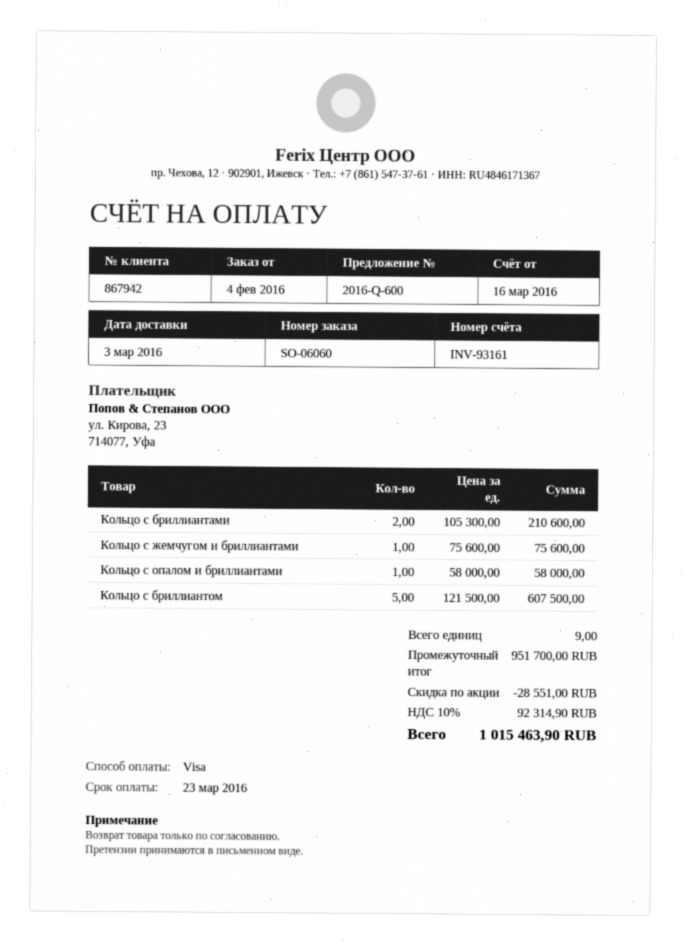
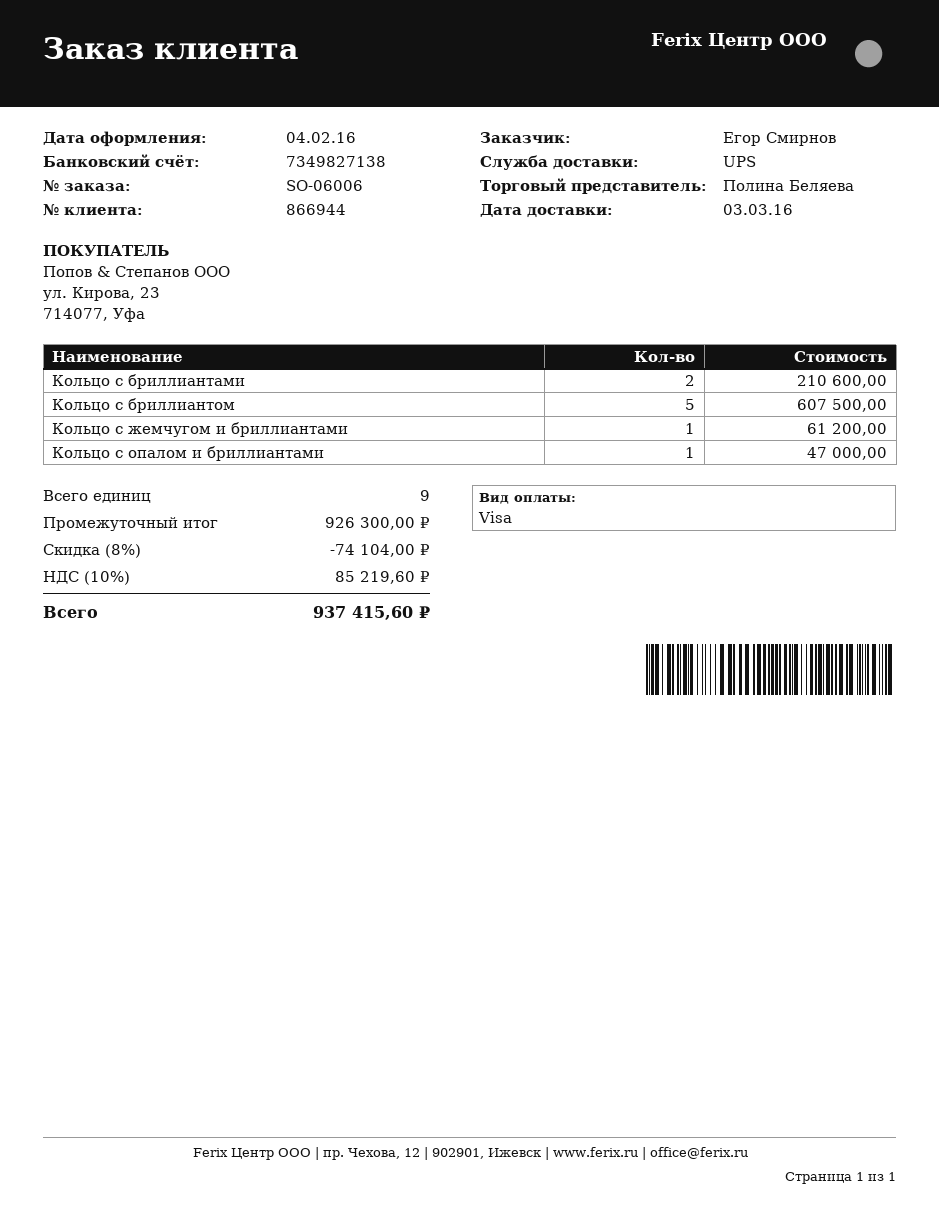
order number: SO-06060 -> SO-06006
customer number: 867942 -> 866944
Кольцо с жемчугом и бриллиантами: 1 for 75600.00 -> 1 for 61200.00
Кольцо с опалом и бриллиантами: 1 for 58000.00 -> 1 for 47000.00
subtotal: 951700.00 -> 926300.00
discount: 28551.00 -> 74104.00
tax: 10% = 92314.90 -> 10% = 85219.60
total: 1015463.90 -> 937415.60

